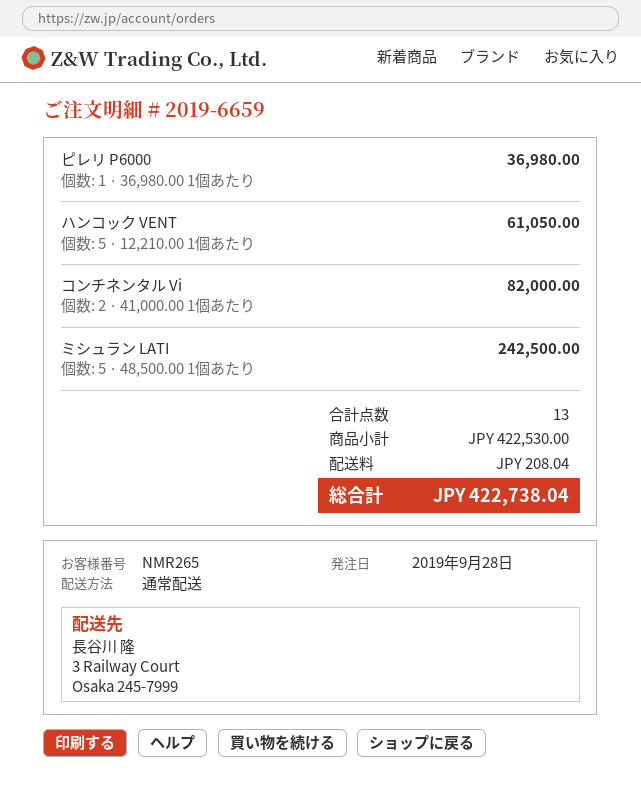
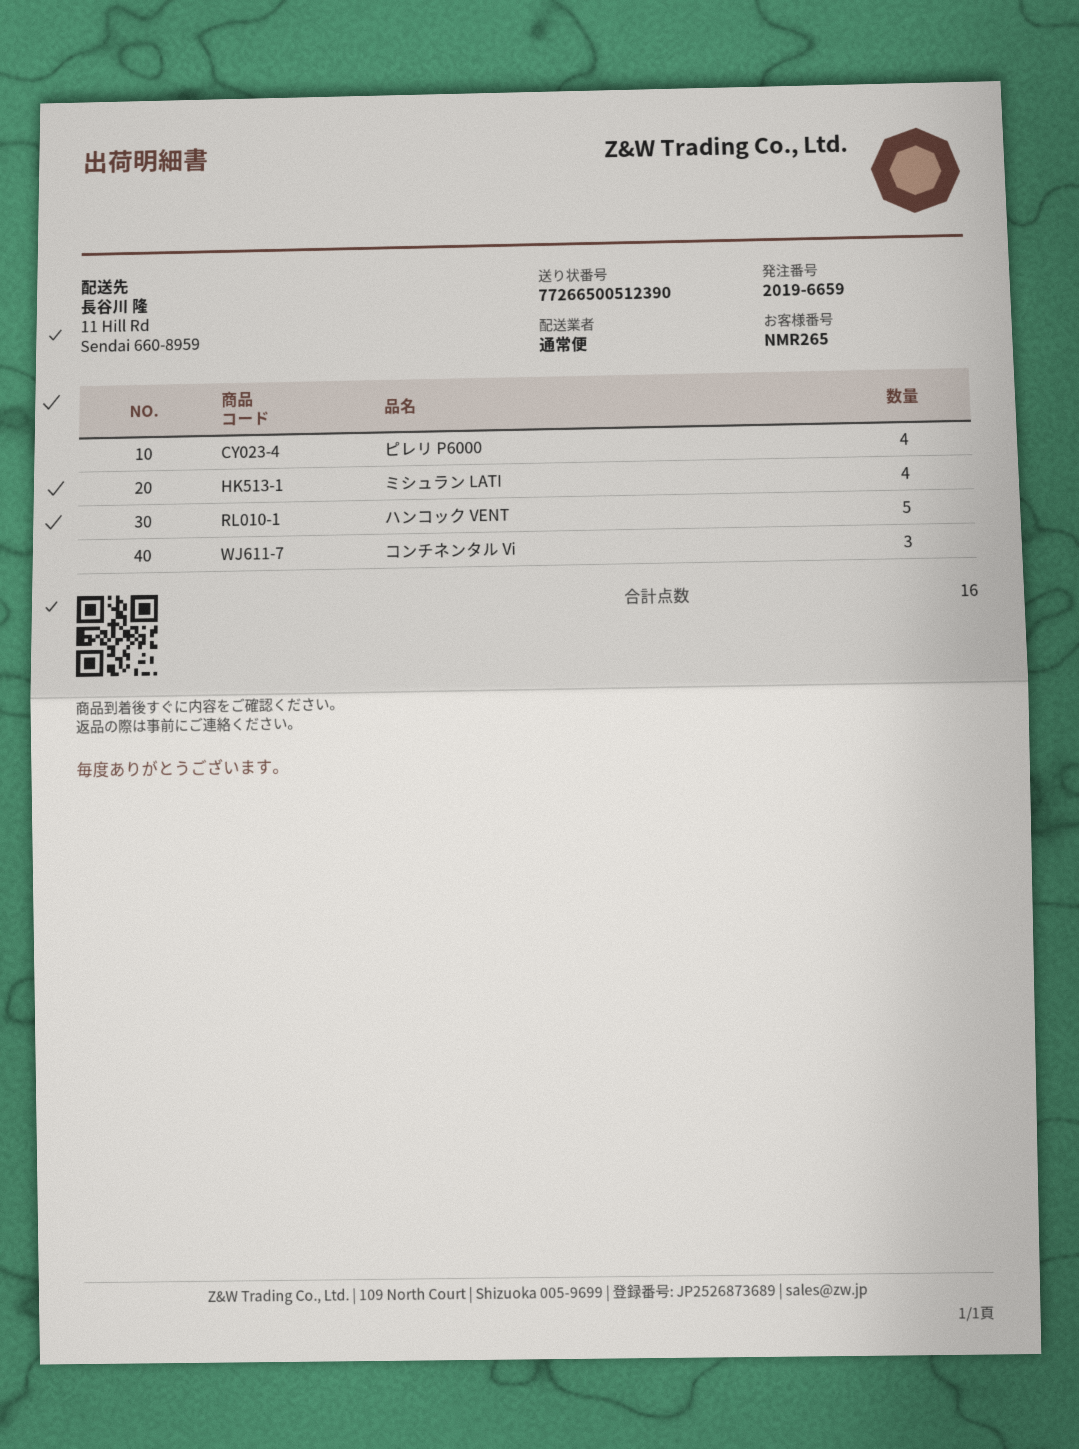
ship to: 3 Railway Court, Osaka 245-7999 -> 11 Hill Rd, Sendai 660-8959
ピレリ P6000: 1 -> 4
コンチネンタル Vi: 2 -> 3
ミシュラン LATI: 5 -> 4
total quantity: 13 -> 16

